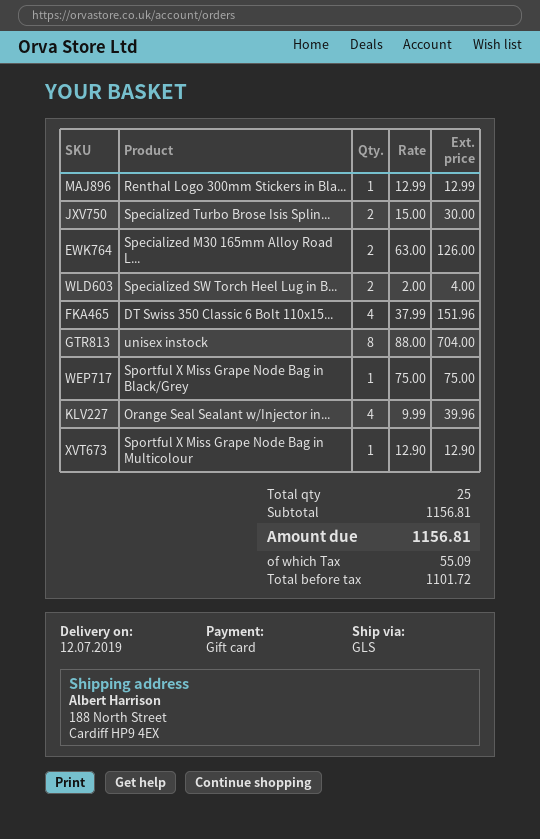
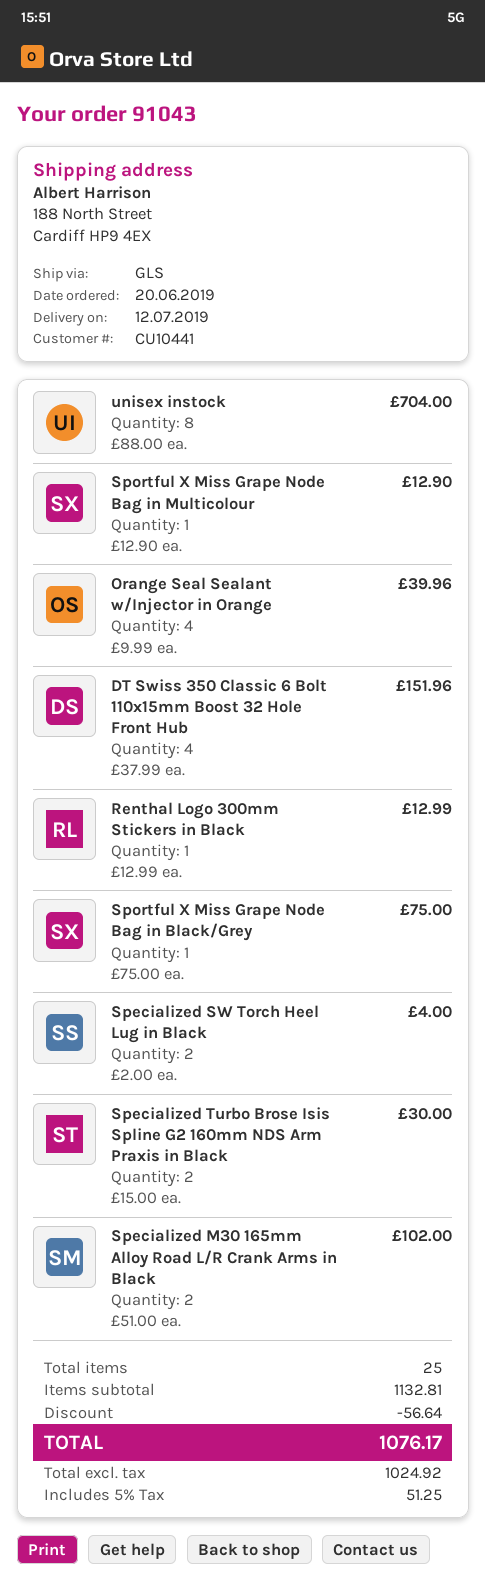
Specialized M30 165mm Alloy Road L...: 2 x 63.00 = 126.00 -> 2 x 51.00 = 102.00
subtotal: 1156.81 -> 1132.81
discount: none -> 56.64
net: 1101.72 -> 1024.92
tax: 55.09 -> 51.25
total: 1156.81 -> 1076.17

